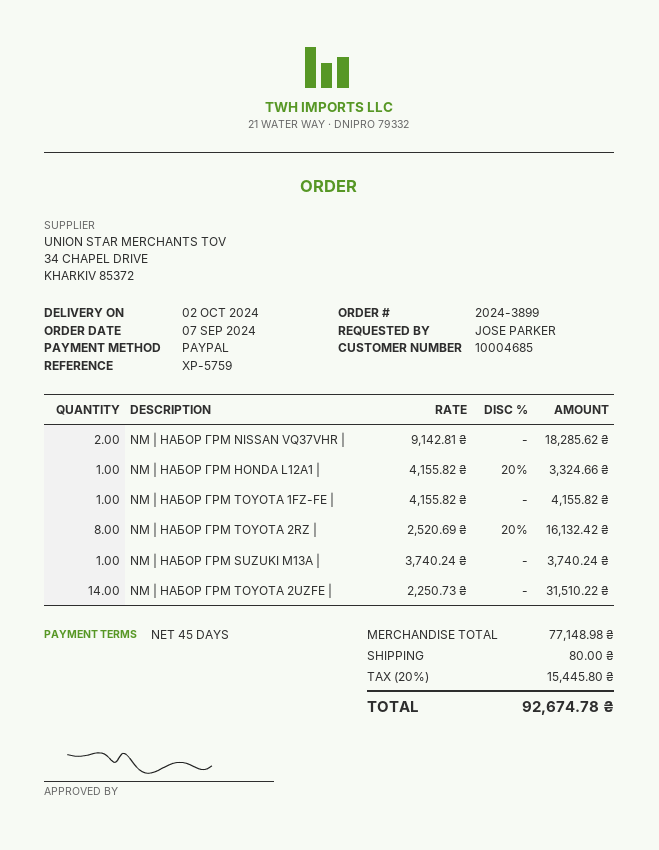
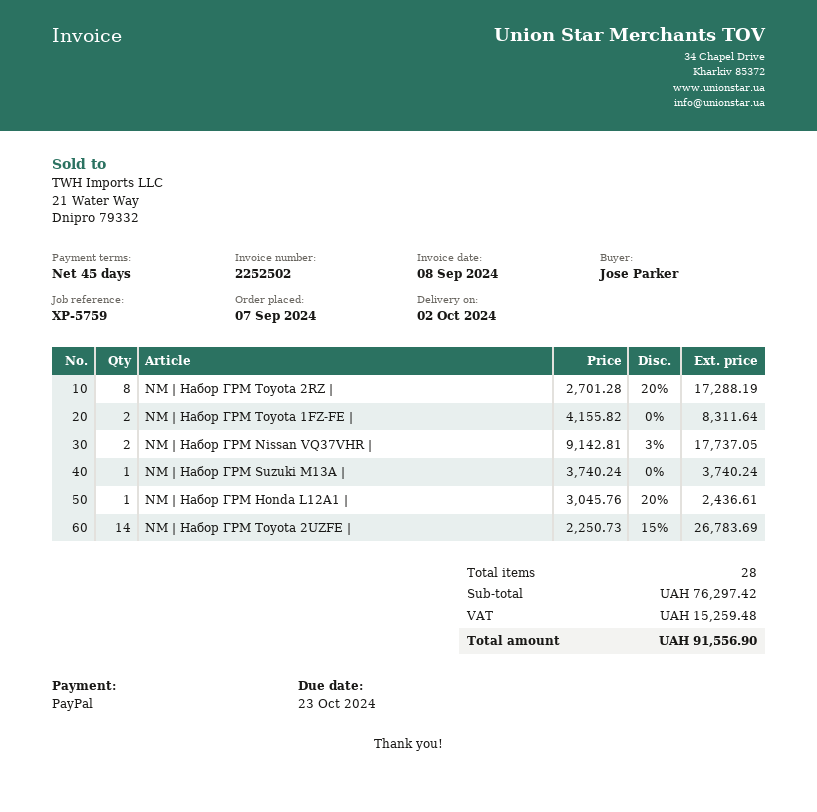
NM | НАБОР ГРМ NISSAN VQ37VHR |: 2 x 9142.81 = 18285.62 -> 2 x 9142.81 - 3% = 17737.05
NM | НАБОР ГРМ HONDA L12A1 |: 1 x 4155.82 - 20% = 3324.66 -> 1 x 3045.76 - 20% = 2436.61
NM | НАБОР ГРМ TOYOTA 1FZ-FE |: 1 x 4155.82 = 4155.82 -> 2 x 4155.82 = 8311.64
NM | НАБОР ГРМ TOYOTA 2RZ |: 8 x 2520.69 - 20% = 16132.42 -> 8 x 2701.28 - 20% = 17288.19
NM | НАБОР ГРМ TOYOTA 2UZFE |: 14 x 2250.73 = 31510.22 -> 14 x 2250.73 - 15% = 26783.69
subtotal: 77148.98 -> 76297.42
shipping: 80.00 -> none
tax: 15445.80 -> 15259.48
total: 92674.78 -> 91556.90

